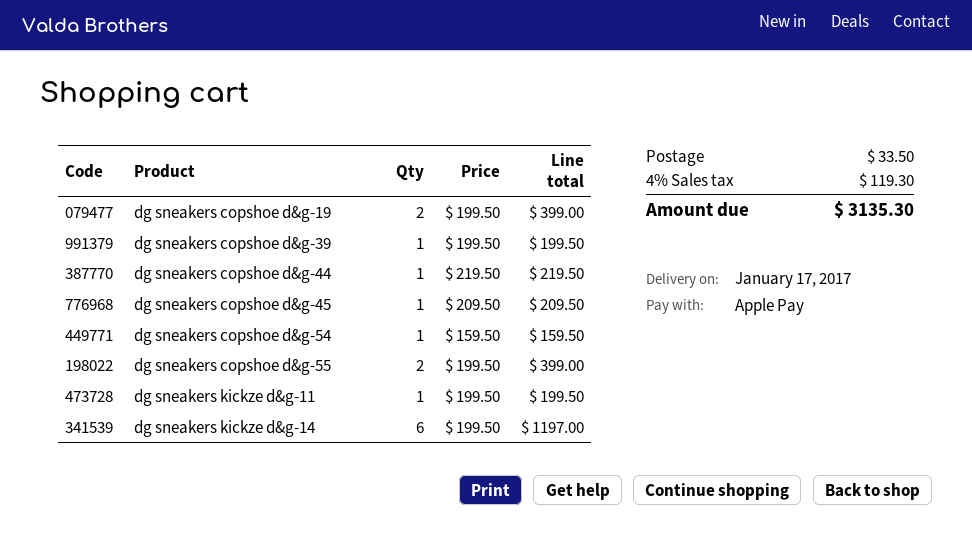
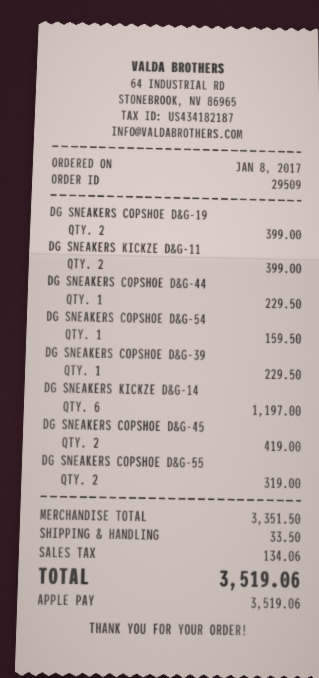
dg sneakers copshoe d&g-39: 1 for 199.50 -> 1 for 229.50
dg sneakers copshoe d&g-44: 1 for 219.50 -> 1 for 229.50
dg sneakers copshoe d&g-45: 1 for 209.50 -> 2 for 419.00
dg sneakers copshoe d&g-55: 2 for 399.00 -> 2 for 319.00
dg sneakers kickze d&g-11: 1 for 199.50 -> 2 for 399.00
tax: 119.30 -> 134.06
total: 3135.30 -> 3519.06

